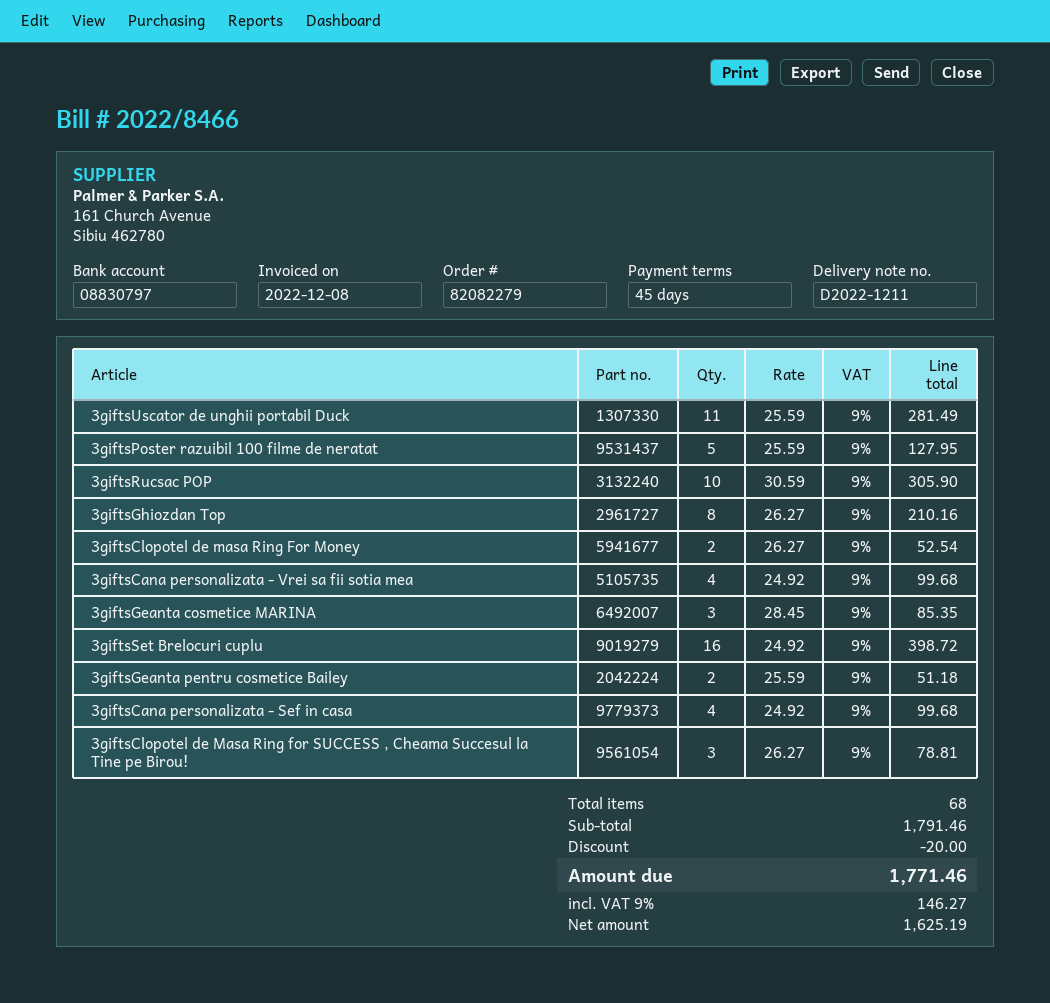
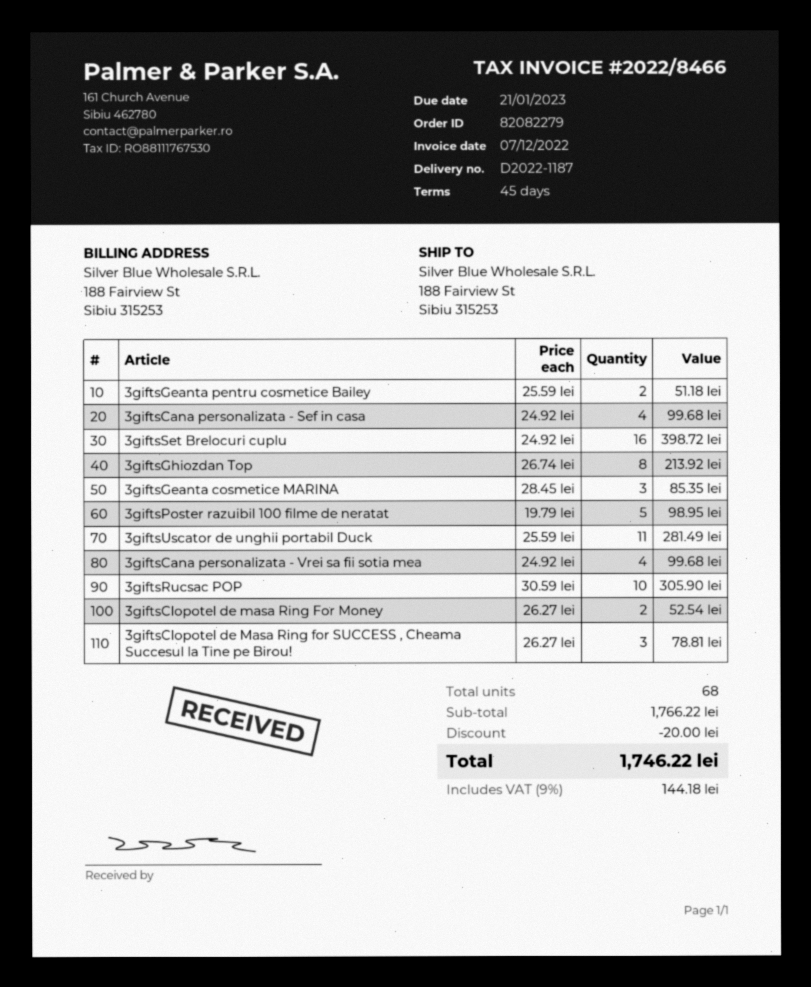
delivery note number: D2022-1211 -> D2022-1187
invoice date: 2022-12-08 -> 2022-12-07
3giftsPoster razuibil 100 filme de neratat: 5 x 25.59 = 127.95 -> 5 x 19.79 = 98.95
3giftsGhiozdan Top: 8 x 26.27 = 210.16 -> 8 x 26.74 = 213.92
subtotal: 1791.46 -> 1766.22
tax: 9% = 146.27 -> 9% = 144.18
total: 1771.46 -> 1746.22

